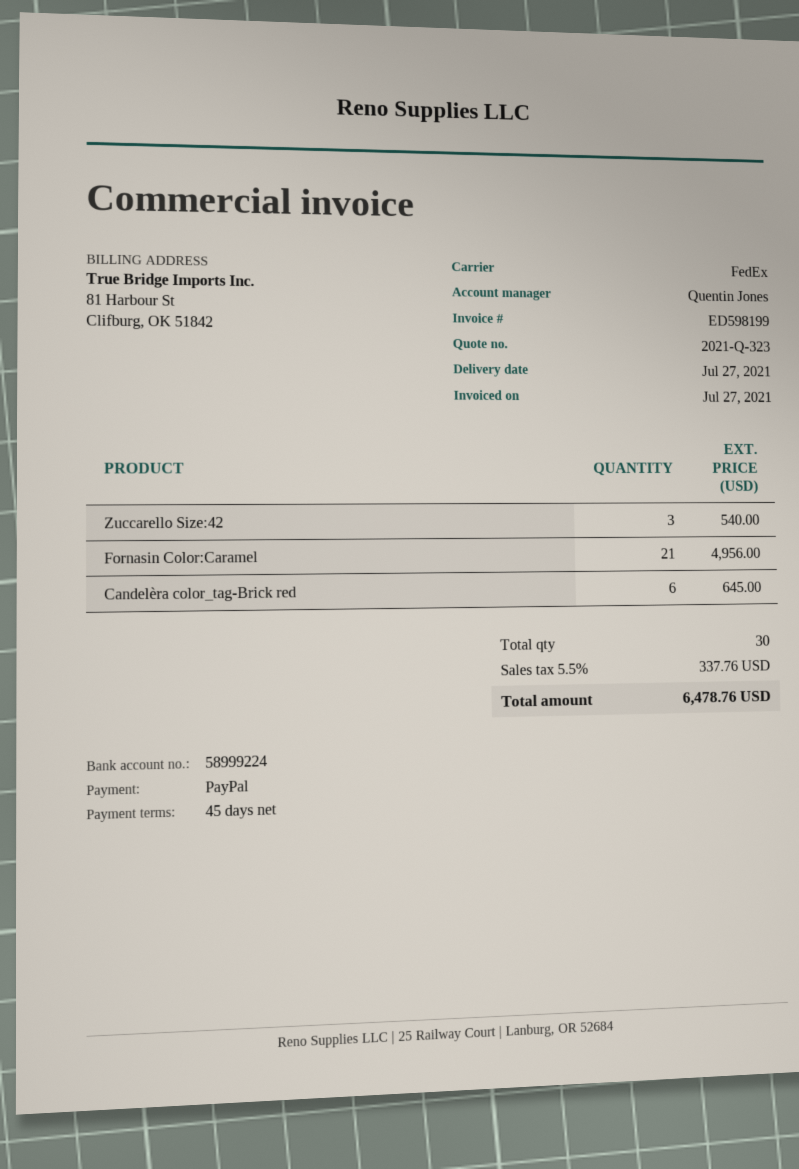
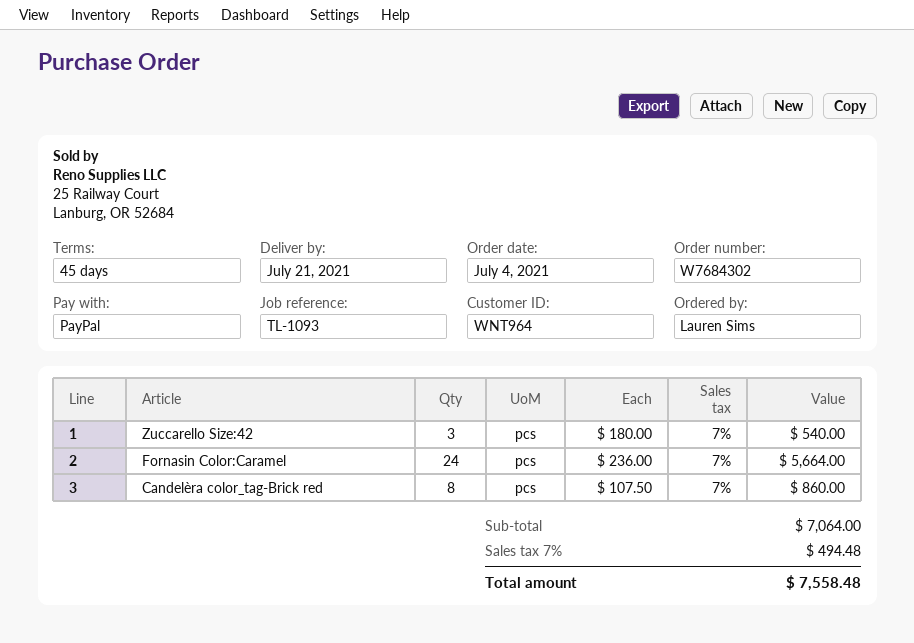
delivery date: 2021-07-27 -> 2021-07-21
Fornasin Color:Caramel: 21 for 4956.00 -> 24 for 5664.00
Candelèra color_tag-Brick red: 6 for 645.00 -> 8 for 860.00
tax: 5.5% = 337.76 -> 7% = 494.48
total: 6478.76 -> 7558.48

